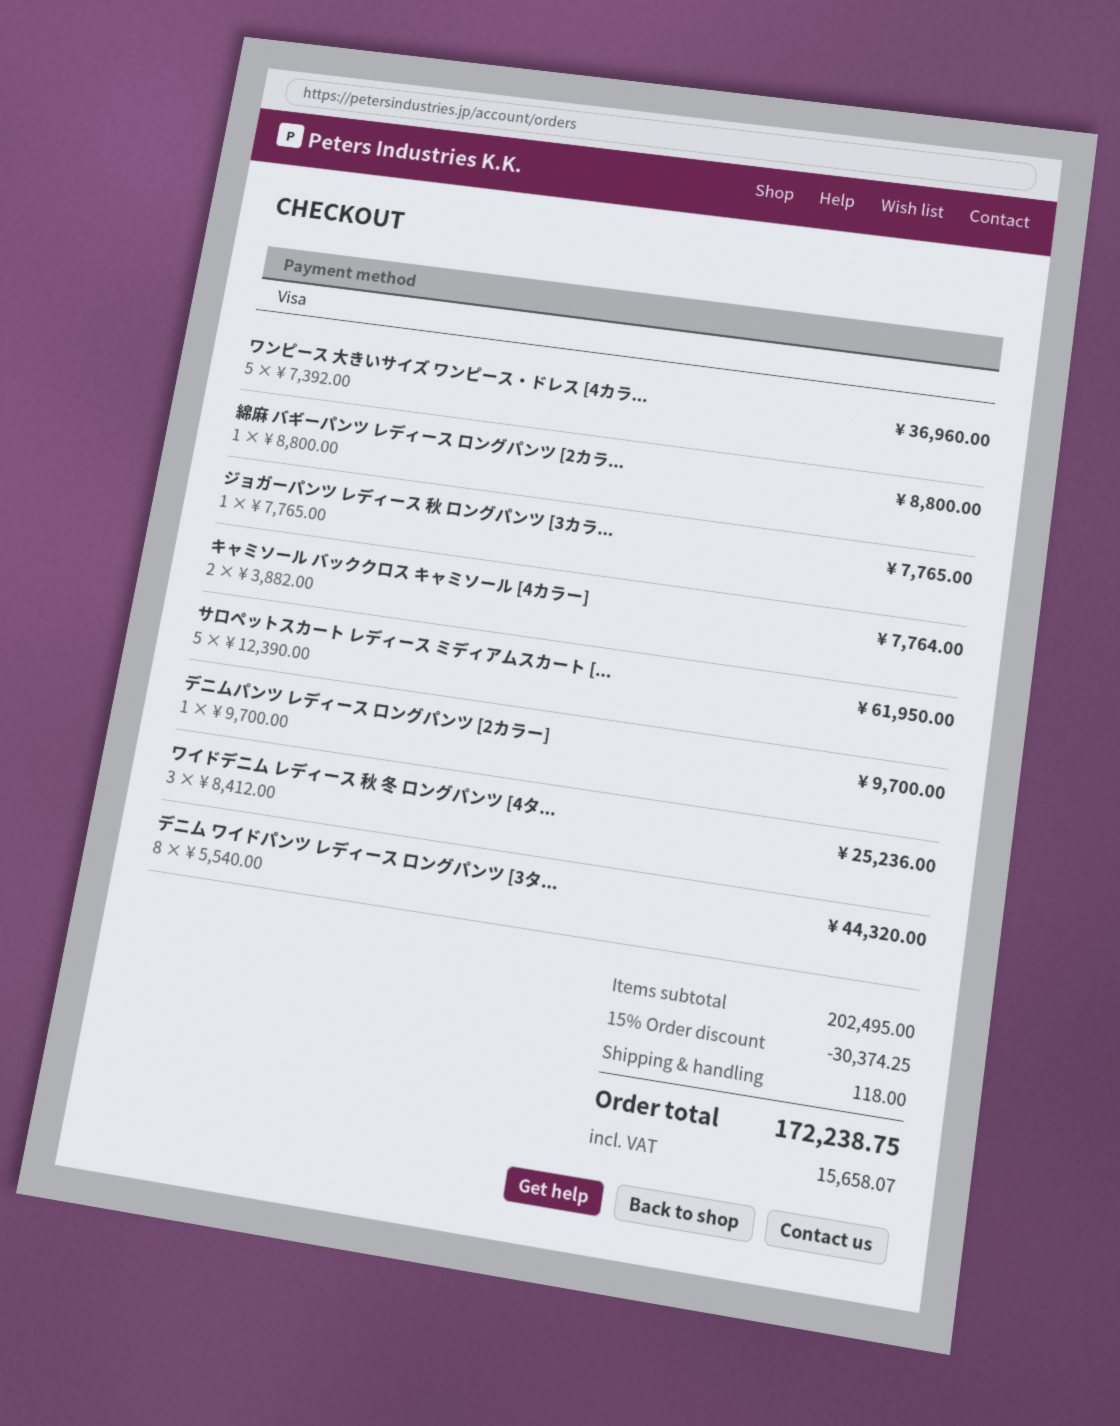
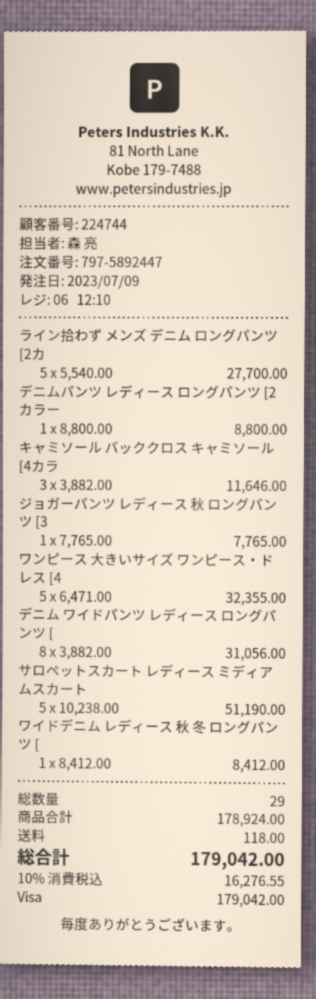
ワンピース 大きいサイズ ワンピース・ドレス [4カラ...: 5 x 7392.00 = 36960.00 -> 5 x 6471.00 = 32355.00
綿麻 バギーパンツ レディース ロングパンツ [2カラ...: 1 x 8800.00 = 8800.00 -> none
キャミソール バッククロス キャミソール [4カラー]: 2 x 3882.00 = 7764.00 -> 3 x 3882.00 = 11646.00
サロペットスカート レディース ミディアムスカート [...: 5 x 12390.00 = 61950.00 -> 5 x 10238.00 = 51190.00
デニムパンツ レディース ロングパンツ [2カラー]: 1 x 9700.00 = 9700.00 -> 1 x 8800.00 = 8800.00
ワイドデニム レディース 秋 冬 ロングパンツ [4タ...: 3 x 8412.00 = 25236.00 -> 1 x 8412.00 = 8412.00
デニム ワイドパンツ レディース ロングパンツ [3タ...: 8 x 5540.00 = 44320.00 -> 8 x 3882.00 = 31056.00
ライン拾わず メンズ デニム ロングパンツ [2カ: none -> 5 x 5540.00 = 27700.00
subtotal: 202495.00 -> 178924.00
discount: 15% = 30374.25 -> none
tax: 15658.07 -> 16276.55
total: 172238.75 -> 179042.00

